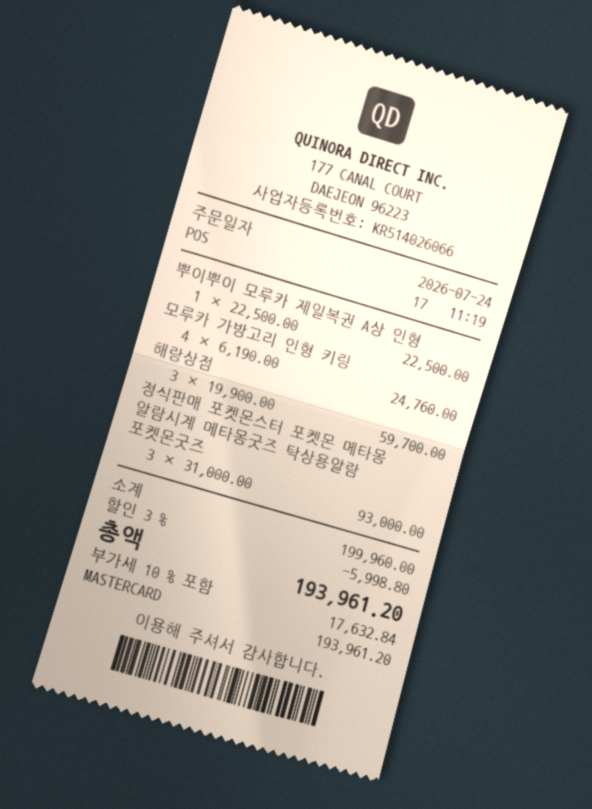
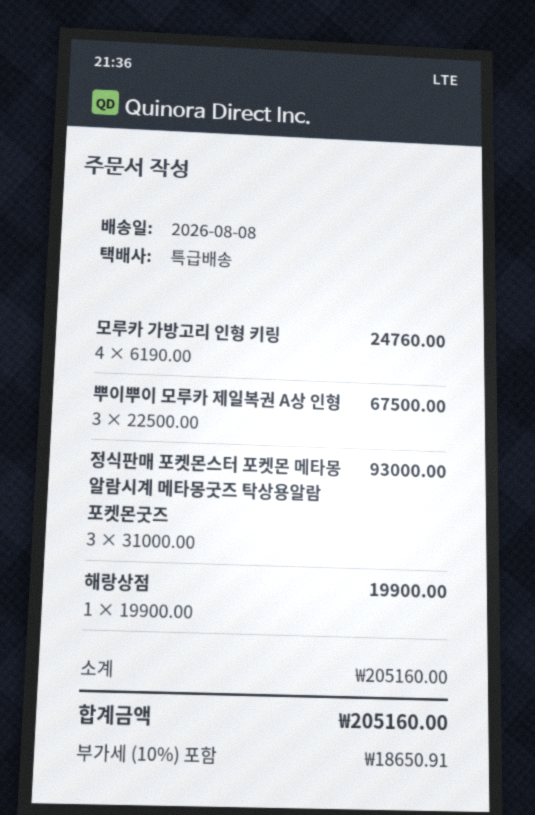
뿌이뿌이 모루카 제일복권 A상 인형: 1 x 22500.00 = 22500.00 -> 3 x 22500.00 = 67500.00
해랑상점: 3 x 19900.00 = 59700.00 -> 1 x 19900.00 = 19900.00
subtotal: 199960.00 -> 205160.00
discount: 3% = 5998.80 -> none
tax: 10% = 17632.84 -> 10% = 18650.91
total: 193961.20 -> 205160.00

